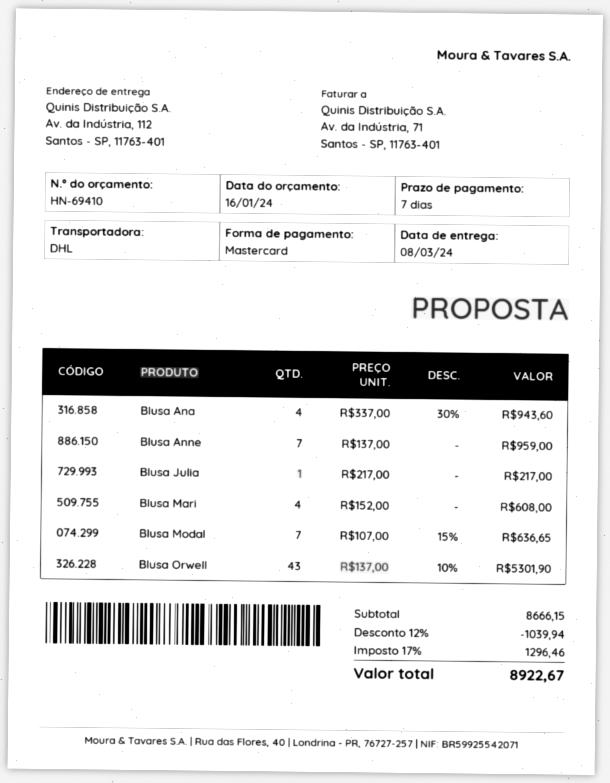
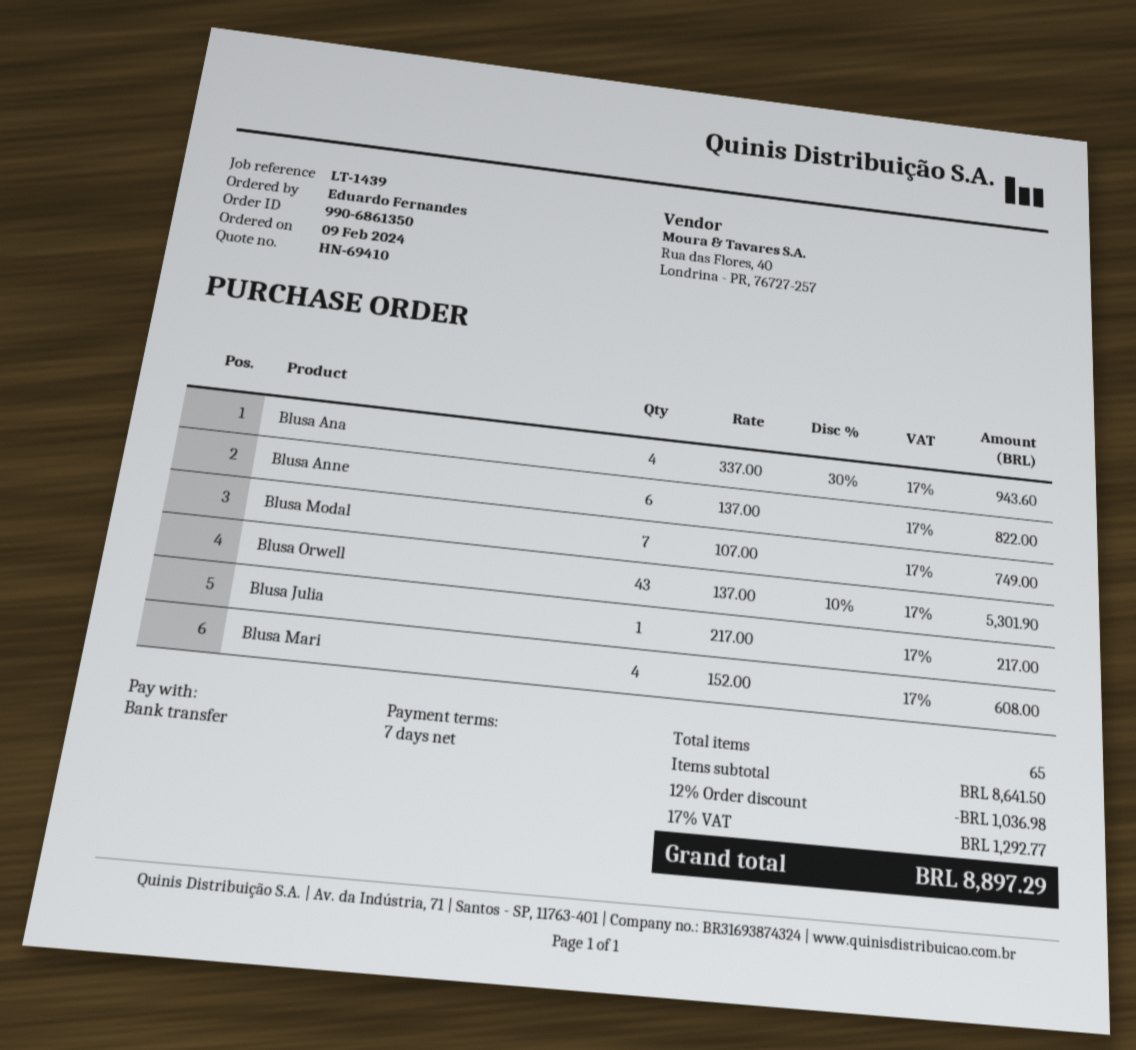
payment method: Mastercard -> bank transfer
Blusa Anne: 7 x 137.00 = 959.00 -> 6 x 137.00 = 822.00
Blusa Modal: 7 x 107.00 - 15% = 636.65 -> 7 x 107.00 = 749.00
subtotal: 8666.15 -> 8641.50
discount: 12% = 1039.94 -> 12% = 1036.98
tax: 17% = 1296.46 -> 17% = 1292.77
total: 8922.67 -> 8897.29

